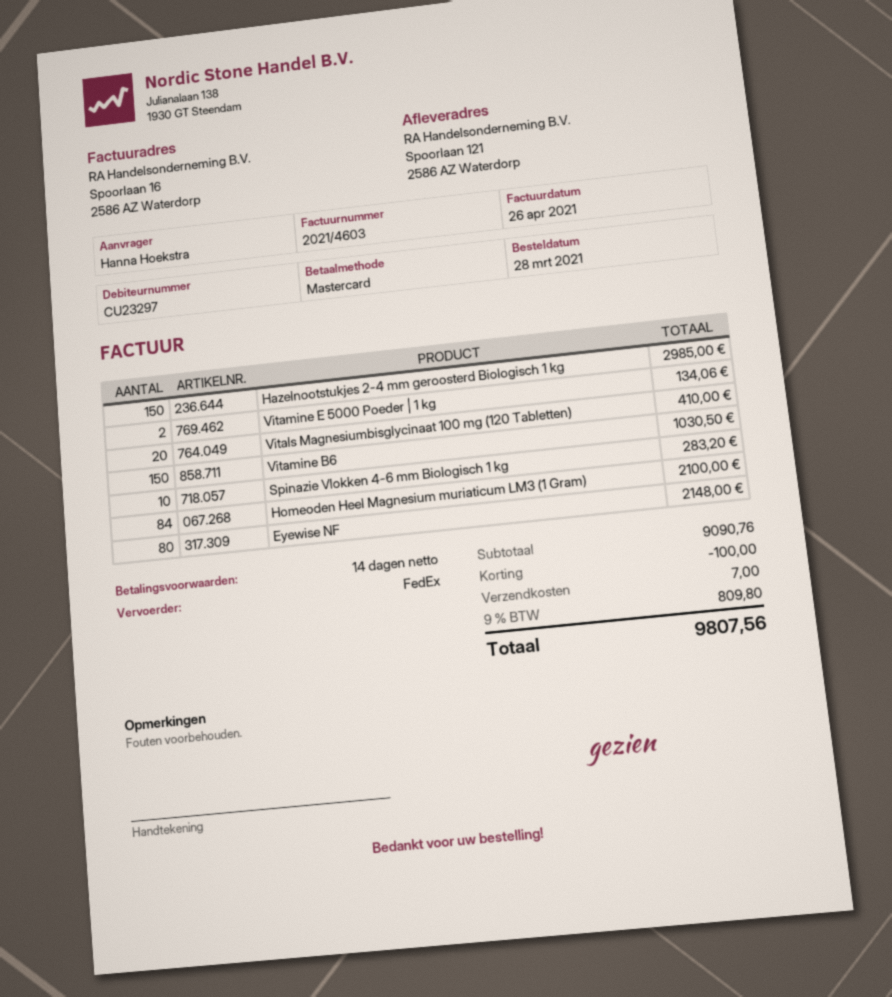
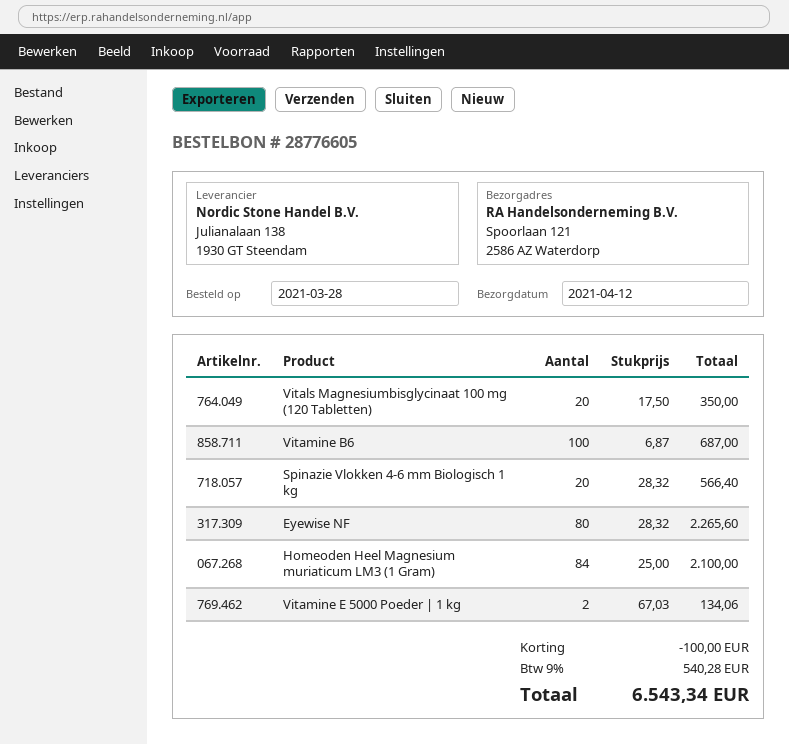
Hazelnootstukjes 2-4 mm geroosterd Biologisch 1 kg: 150 for 2985.00 -> none
Vitals Magnesiumbisglycinaat 100 mg (120 Tabletten): 20 for 410.00 -> 20 for 350.00
Vitamine B6: 150 for 1030.50 -> 100 for 687.00
Spinazie Vlokken 4-6 mm Biologisch 1 kg: 10 for 283.20 -> 20 for 566.40
Eyewise NF: 80 for 2148.00 -> 80 for 2265.60
shipping: 7.00 -> none
tax: 9% = 809.80 -> 9% = 540.28
total: 9807.56 -> 6543.34

